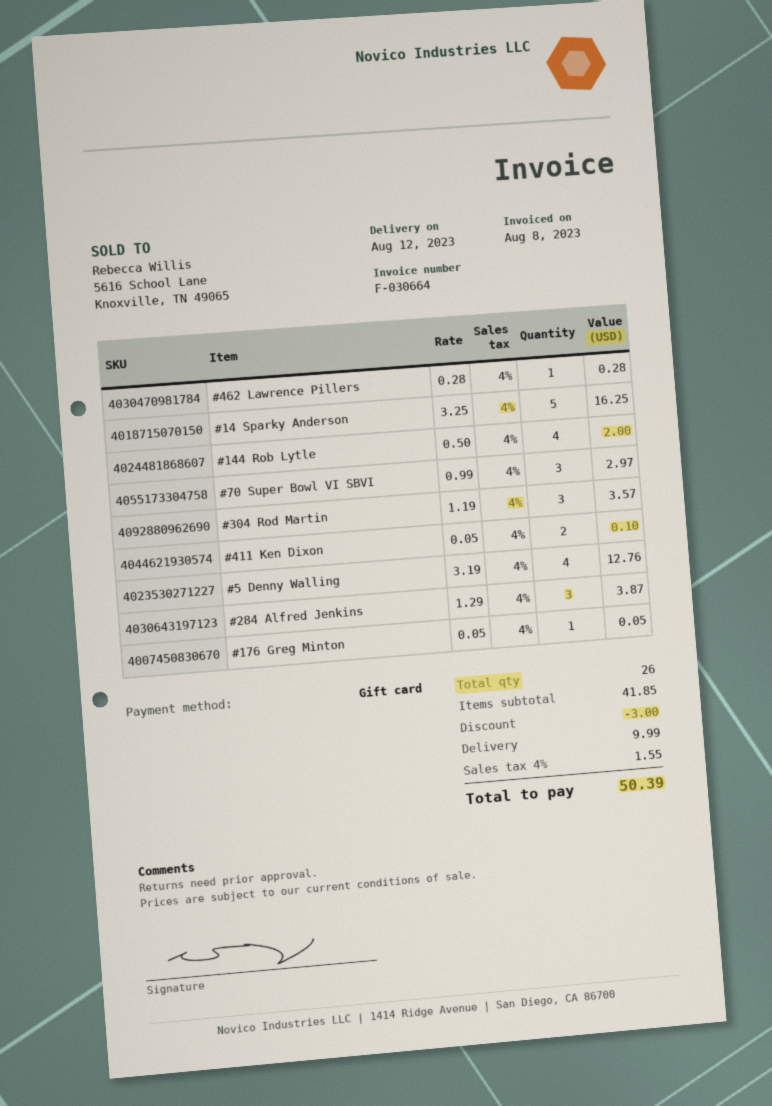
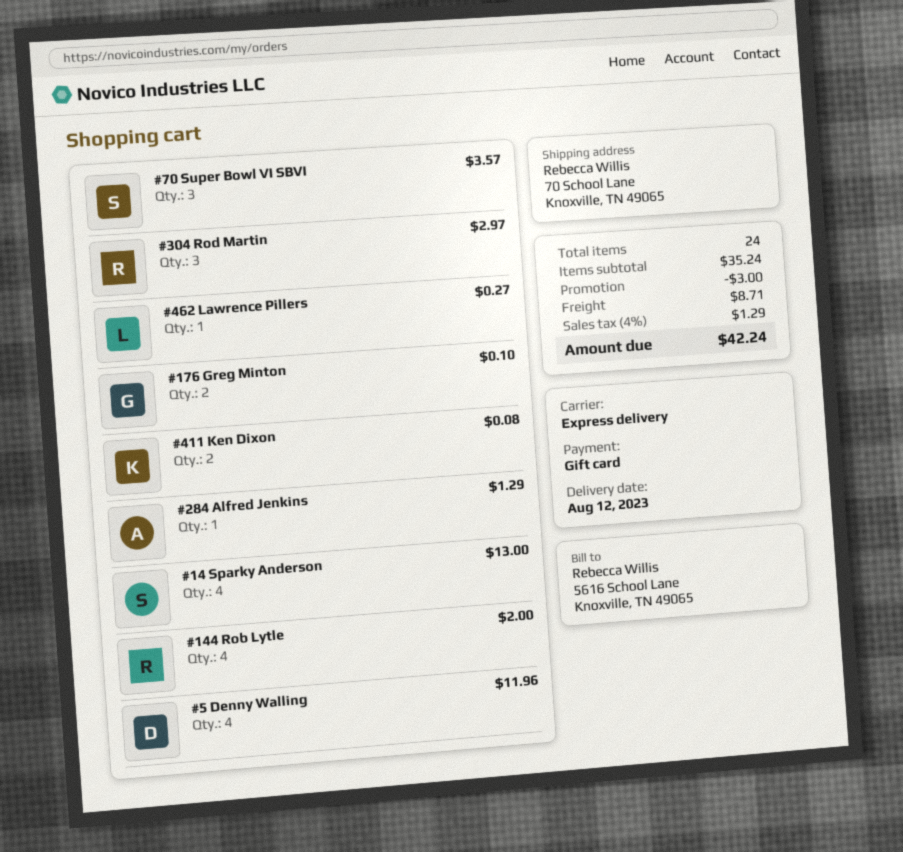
#462 Lawrence Pillers: 1 for 0.28 -> 1 for 0.27
#14 Sparky Anderson: 5 for 16.25 -> 4 for 13.00
#70 Super Bowl VI SBVI: 3 for 2.97 -> 3 for 3.57
#304 Rod Martin: 3 for 3.57 -> 3 for 2.97
#411 Ken Dixon: 2 for 0.10 -> 2 for 0.08
#5 Denny Walling: 4 for 12.76 -> 4 for 11.96
#284 Alfred Jenkins: 3 for 3.87 -> 1 for 1.29
#176 Greg Minton: 1 for 0.05 -> 2 for 0.10
total quantity: 26 -> 24
subtotal: 41.85 -> 35.24
shipping: 9.99 -> 8.71
tax: 4% = 1.55 -> 4% = 1.29
total: 50.39 -> 42.24

